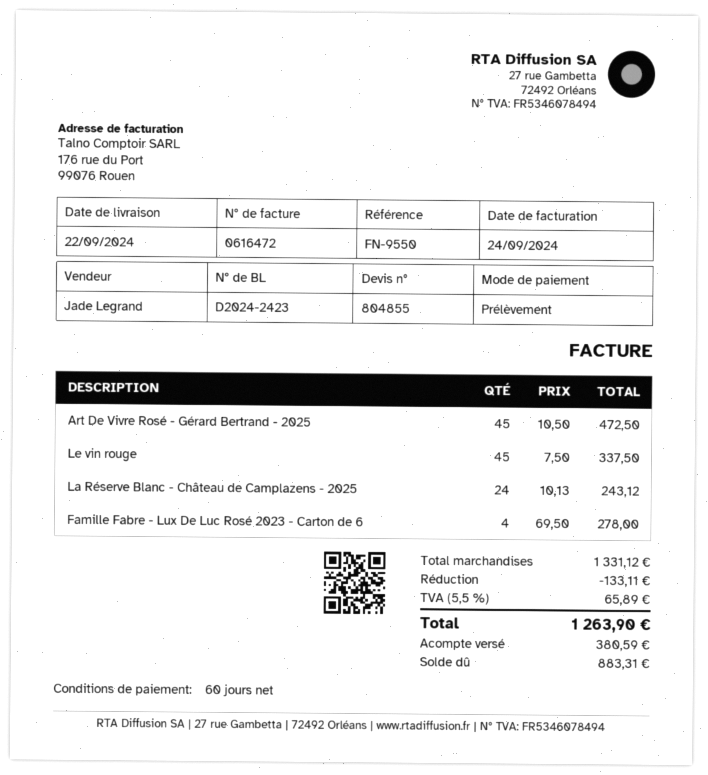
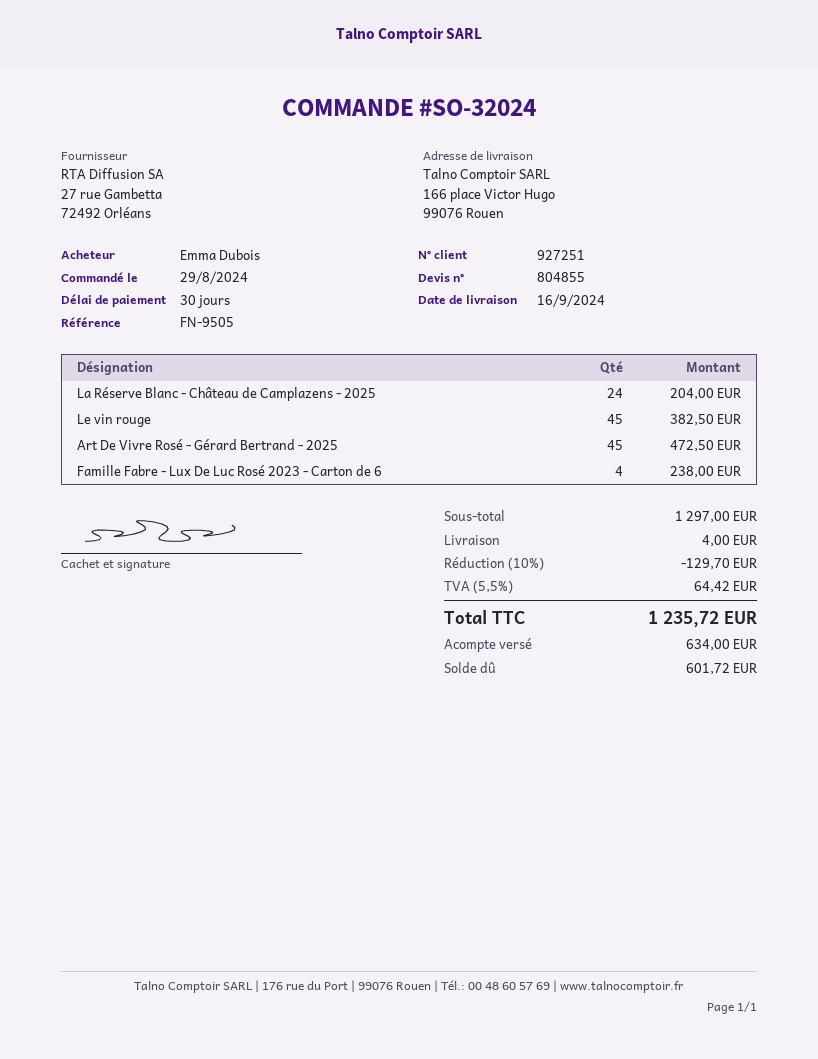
delivery date: 2024-09-22 -> 2024-09-16
payment terms: 60 days -> 30 days
reference: FN-9550 -> FN-9505
Le vin rouge: 45 for 337.50 -> 45 for 382.50
La Réserve Blanc - Château de Camplazens - 2025: 24 for 243.12 -> 24 for 204.00
Famille Fabre - Lux De Luc Rosé 2023 - Carton de 6: 4 for 278.00 -> 4 for 238.00
subtotal: 1331.12 -> 1297.00
discount: 133.11 -> 129.70
shipping: none -> 4.00
tax: 5.5% = 65.89 -> 5.5% = 64.42
total: 1263.90 -> 1235.72
deposit: 380.59 -> 634.00
balance: 883.31 -> 601.72

